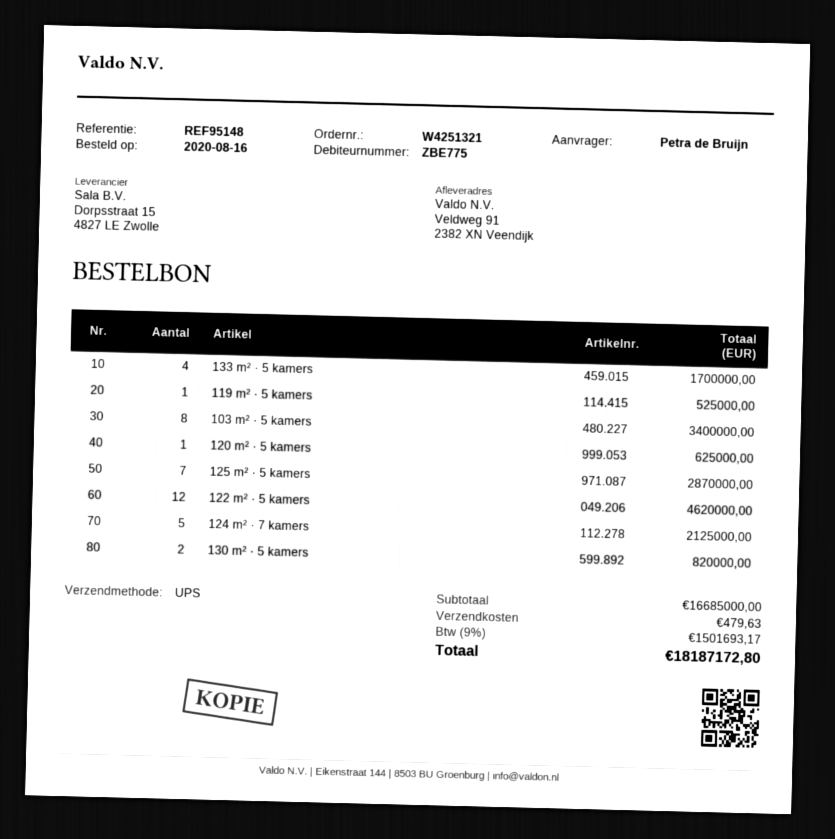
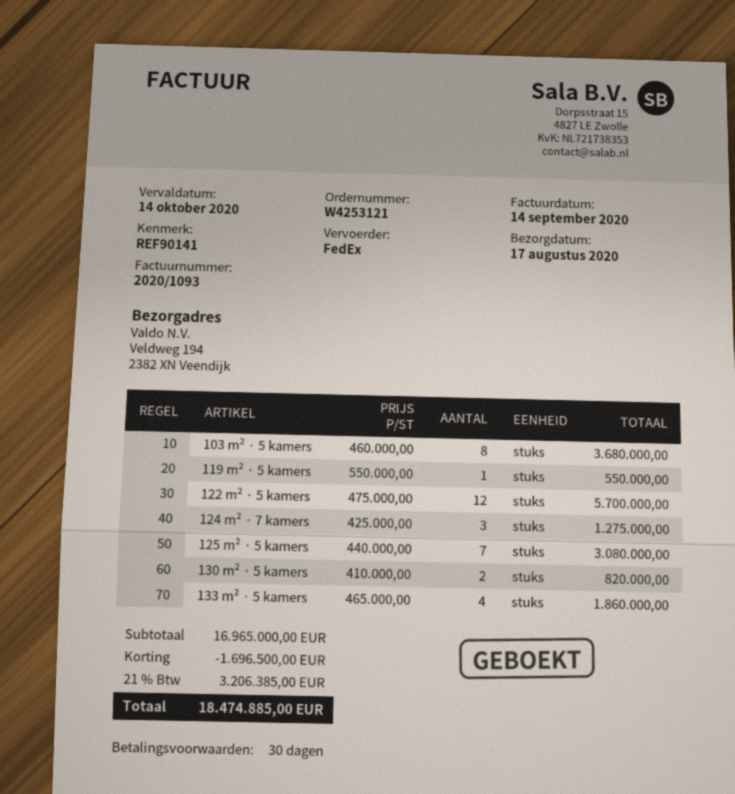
order number: W4251321 -> W4253121
reference: REF95148 -> REF90141
shipping method: UPS -> FedEx
ship to: Veldweg 91, 2382 XN Veendijk -> Veldweg 194, 2382 XN Veendijk
133 m² · 5 kamers: 4 for 1700000.00 -> 4 for 1860000.00
119 m² · 5 kamers: 1 for 525000.00 -> 1 for 550000.00
103 m² · 5 kamers: 8 for 3400000.00 -> 8 for 3680000.00
120 m² · 5 kamers: 1 for 625000.00 -> none
125 m² · 5 kamers: 7 for 2870000.00 -> 7 for 3080000.00
122 m² · 5 kamers: 12 for 4620000.00 -> 12 for 5700000.00
124 m² · 7 kamers: 5 for 2125000.00 -> 3 for 1275000.00
subtotal: 16685000.00 -> 16965000.00
discount: none -> 1696500.00
shipping: 479.63 -> none
tax: 9% = 1501693.17 -> 21% = 3206385.00
total: 18187172.80 -> 18474885.00

